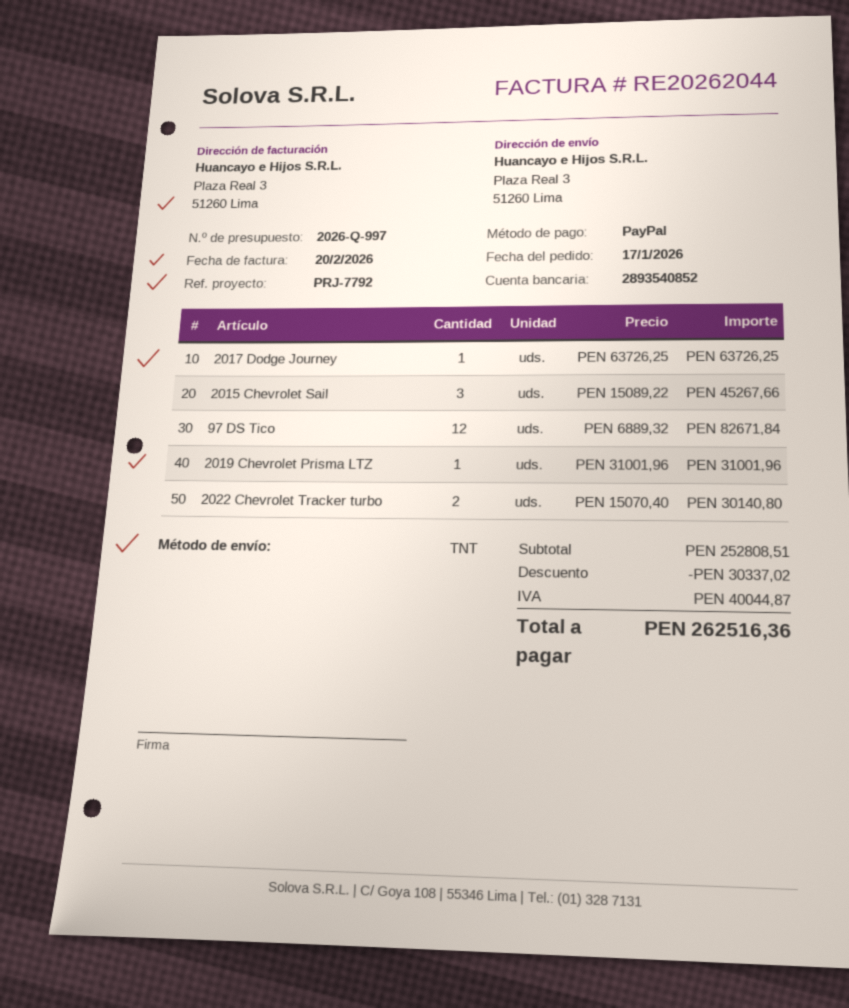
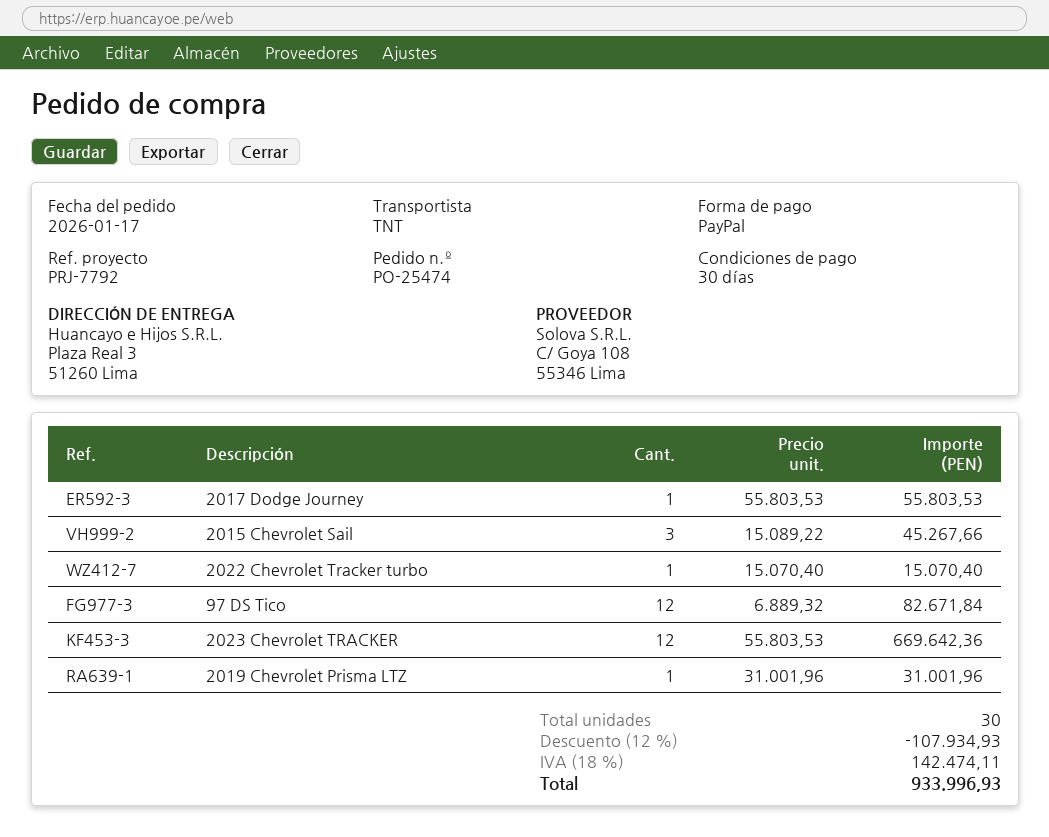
2017 Dodge Journey: 1 x 63726.25 = 63726.25 -> 1 x 55803.53 = 55803.53
2022 Chevrolet Tracker turbo: 2 x 15070.40 = 30140.80 -> 1 x 15070.40 = 15070.40
2023 Chevrolet TRACKER: none -> 12 x 55803.53 = 669642.36
discount: 30337.02 -> 107934.93
tax: 40044.87 -> 142474.11
total: 262516.36 -> 933996.93

